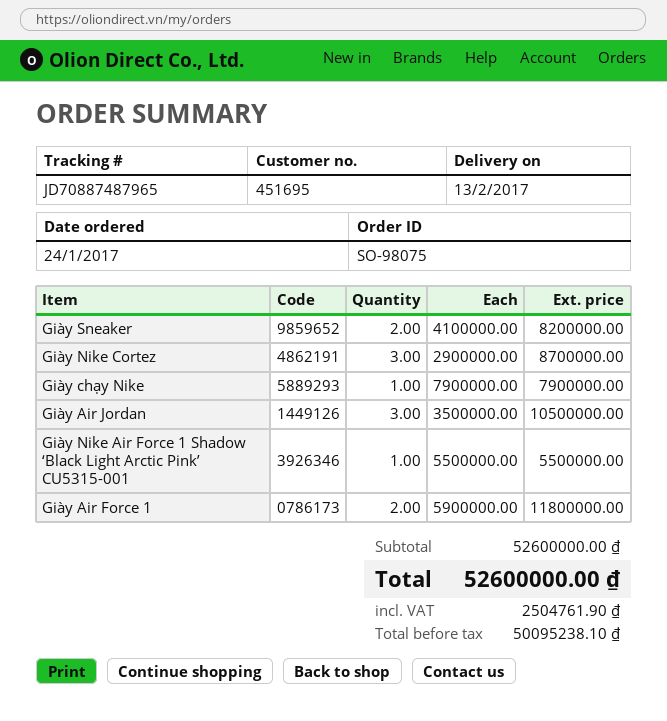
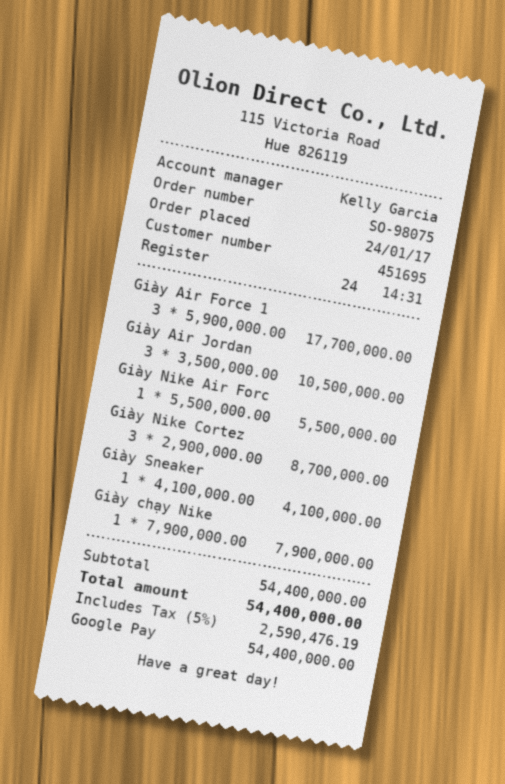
Giày Sneaker: 2 x 4100000.00 = 8200000.00 -> 1 x 4100000.00 = 4100000.00
Giày Air Force 1: 2 x 5900000.00 = 11800000.00 -> 3 x 5900000.00 = 17700000.00
subtotal: 52600000.00 -> 54400000.00
tax: 2504761.90 -> 2590476.19
total: 52600000.00 -> 54400000.00

